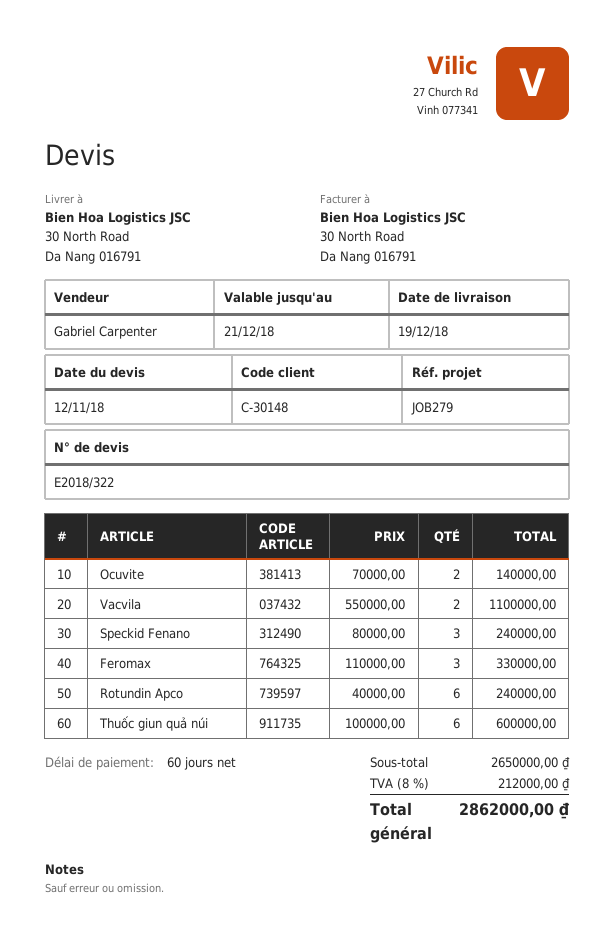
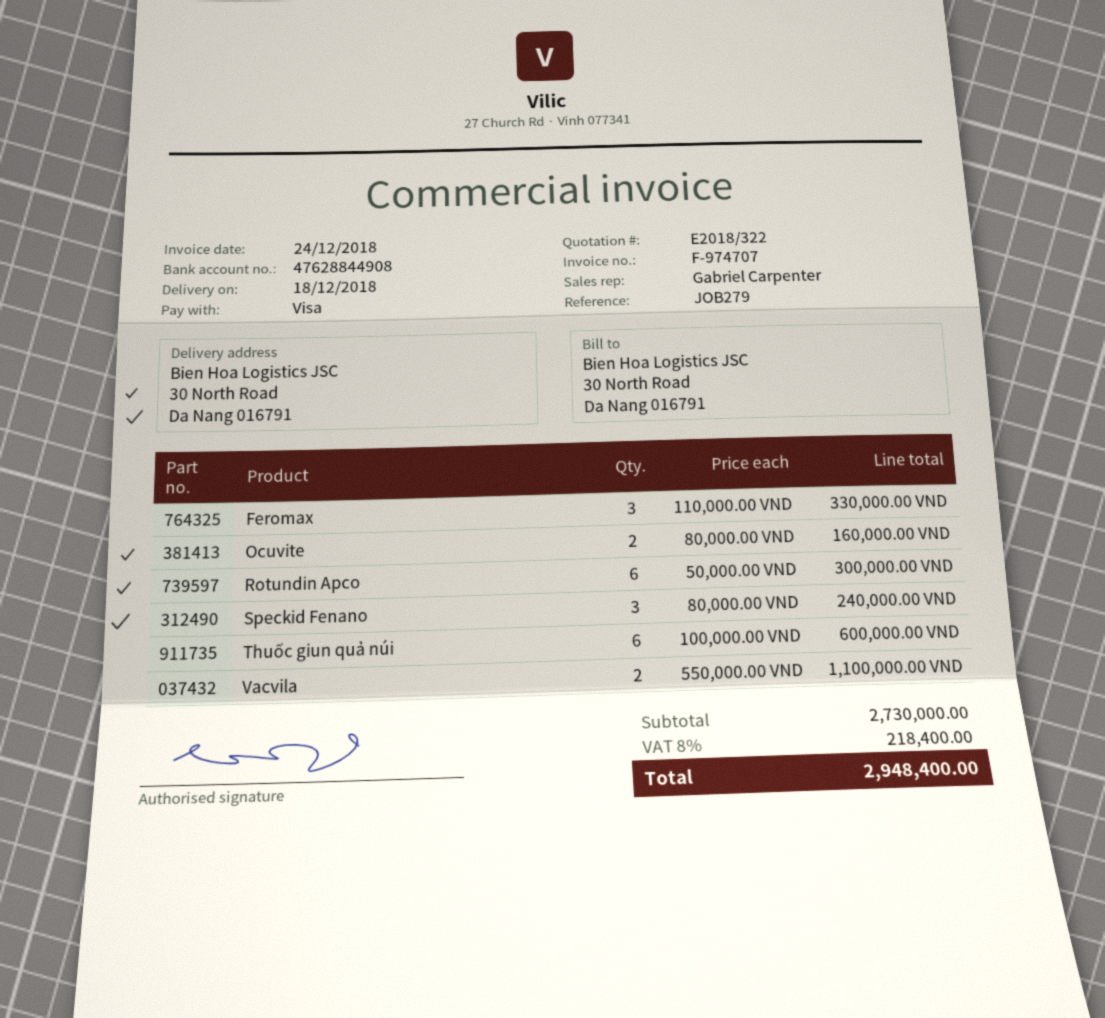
delivery date: 2018-12-19 -> 2018-12-18
Ocuvite: 2 x 70000.00 = 140000.00 -> 2 x 80000.00 = 160000.00
Rotundin Apco: 6 x 40000.00 = 240000.00 -> 6 x 50000.00 = 300000.00
subtotal: 2650000.00 -> 2730000.00
tax: 8% = 212000.00 -> 8% = 218400.00
total: 2862000.00 -> 2948400.00

